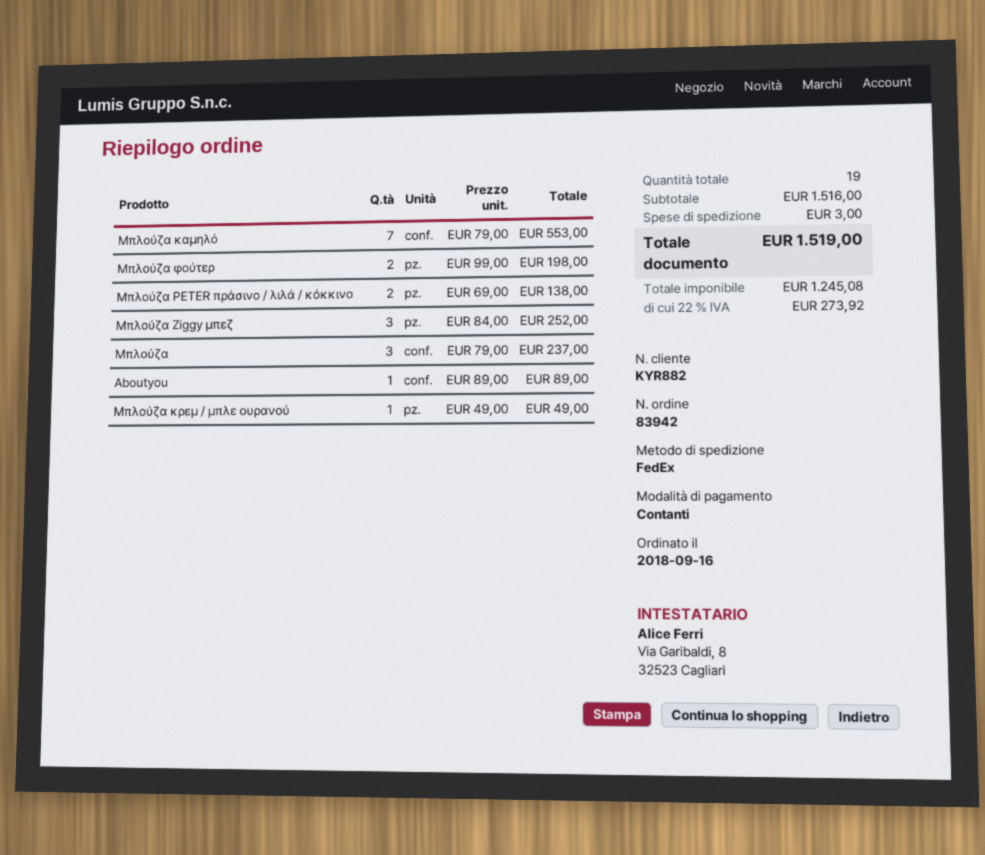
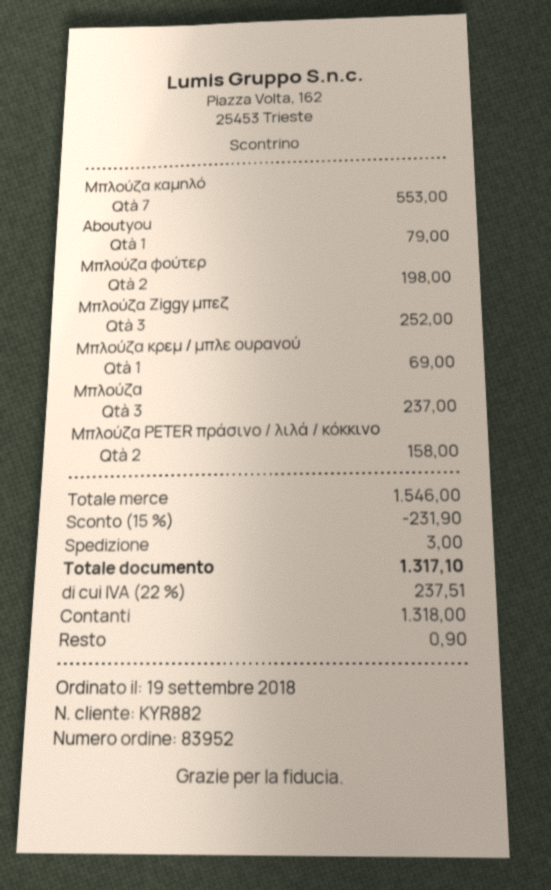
order number: 83942 -> 83952
order date: 2018-09-16 -> 2018-09-19
Μπλούζα PETER πράσινο / λιλά / κόκκινο: 2 for 138.00 -> 2 for 158.00
Aboutyou: 1 for 89.00 -> 1 for 79.00
Μπλούζα κρεμ / μπλε ουρανού: 1 for 49.00 -> 1 for 69.00
subtotal: 1516.00 -> 1546.00
discount: none -> 15% = 231.90
tax: 22% = 273.92 -> 22% = 237.51
total: 1519.00 -> 1317.10

